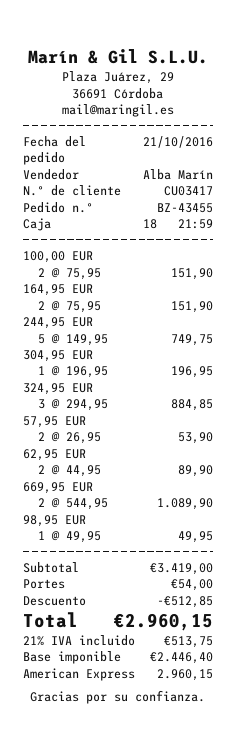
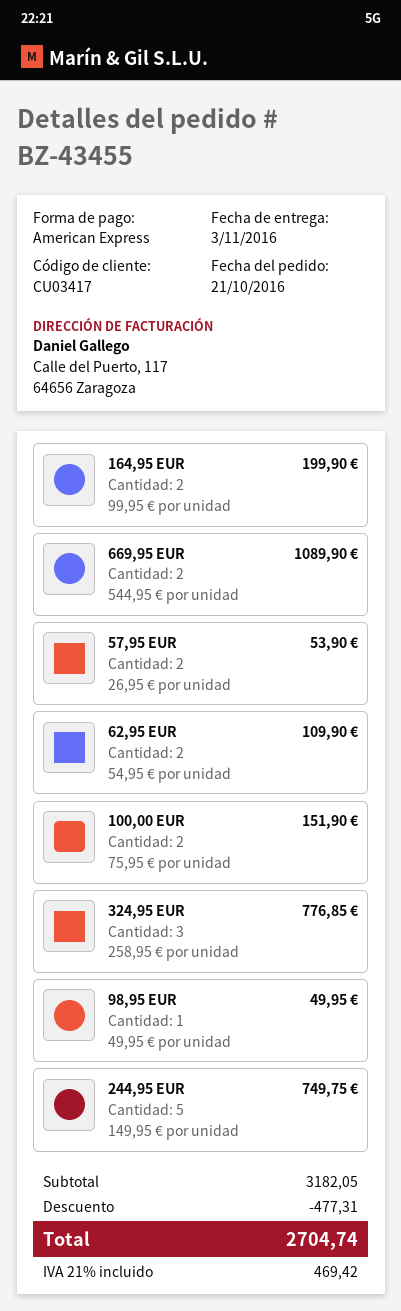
164,95 EUR: 2 x 75.95 = 151.90 -> 2 x 99.95 = 199.90
304,95 EUR: 1 x 196.95 = 196.95 -> none
324,95 EUR: 3 x 294.95 = 884.85 -> 3 x 258.95 = 776.85
62,95 EUR: 2 x 44.95 = 89.90 -> 2 x 54.95 = 109.90
subtotal: 3419.00 -> 3182.05
discount: 512.85 -> 477.31
shipping: 54.00 -> none
tax: 21% = 513.75 -> 21% = 469.42
total: 2960.15 -> 2704.74

